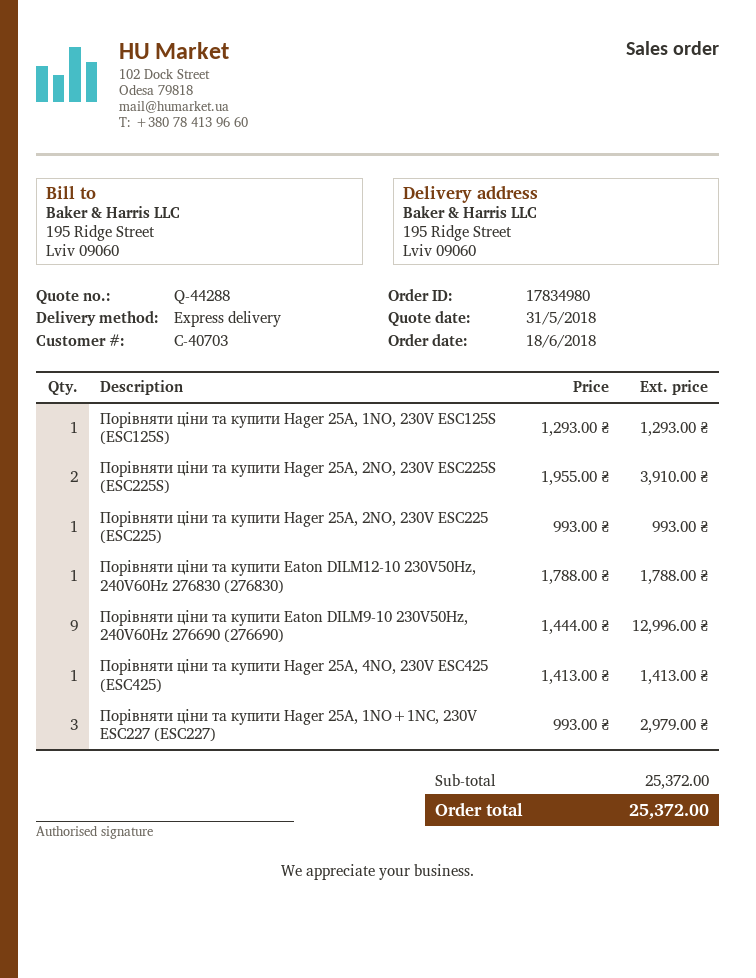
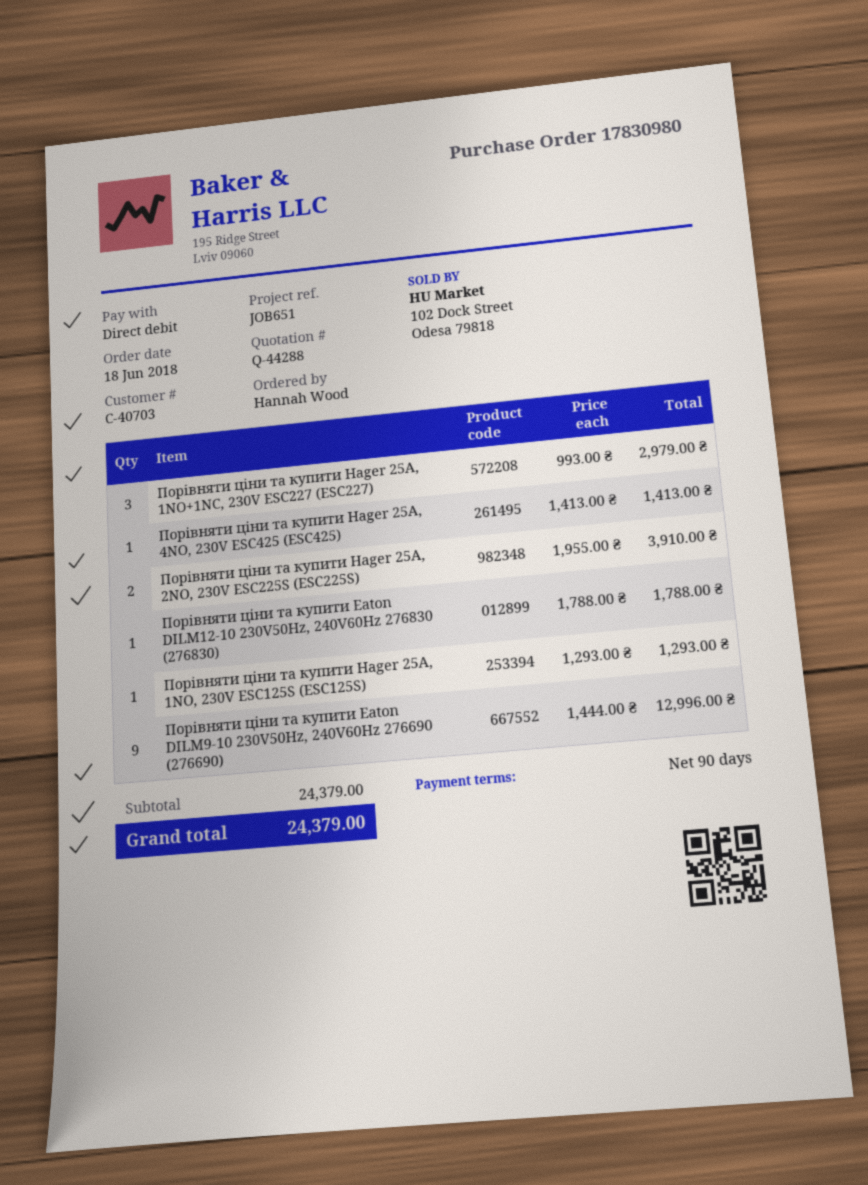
order number: 17834980 -> 17830980
Порівняти ціни та купити Hager 25A, 2NO, 230V ESC225 (ESC225): 1 x 993.00 = 993.00 -> none
subtotal: 25372.00 -> 24379.00
total: 25372.00 -> 24379.00

